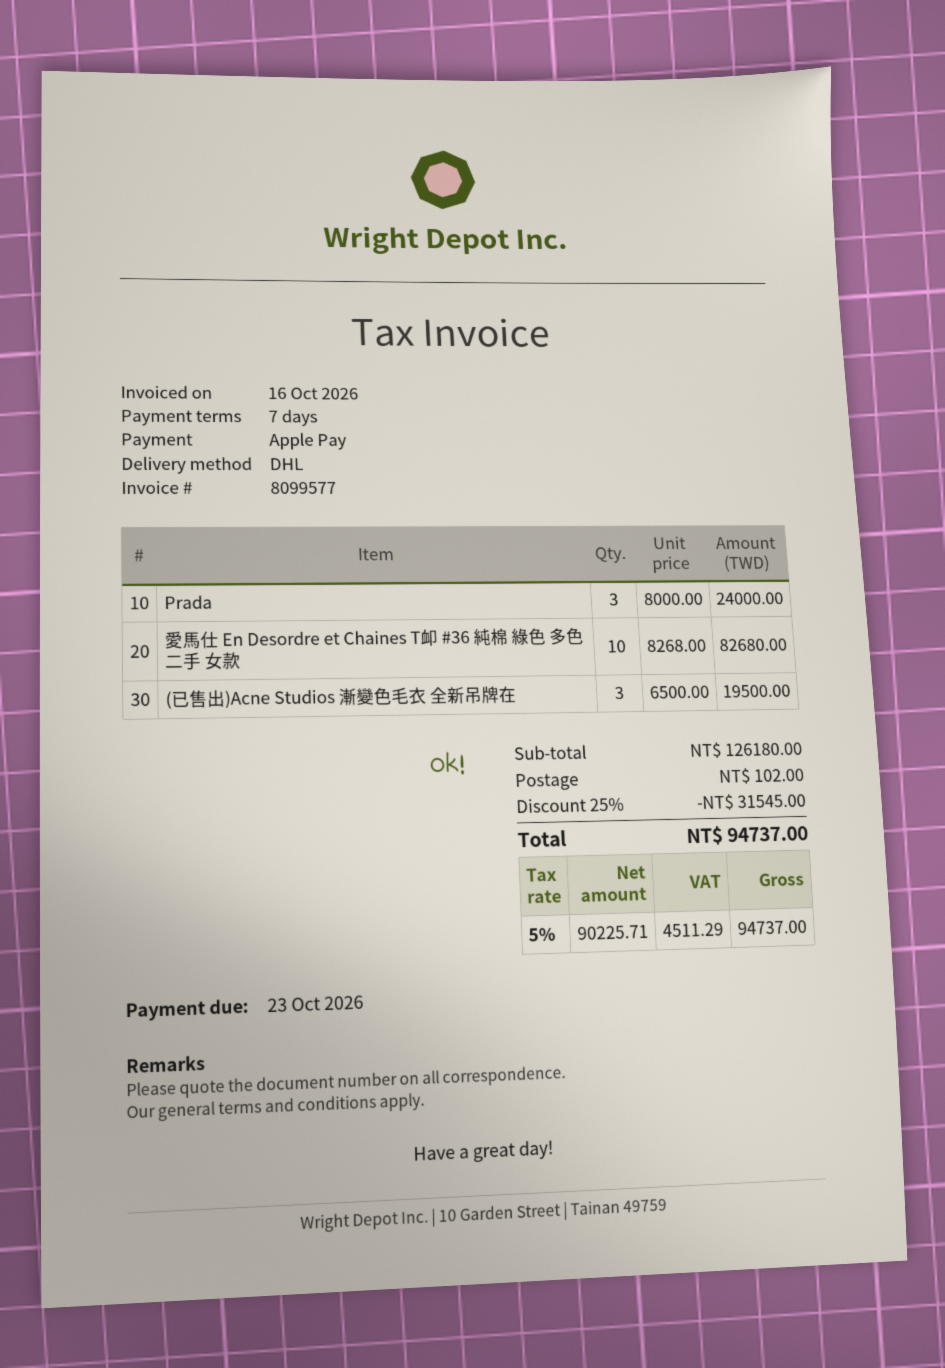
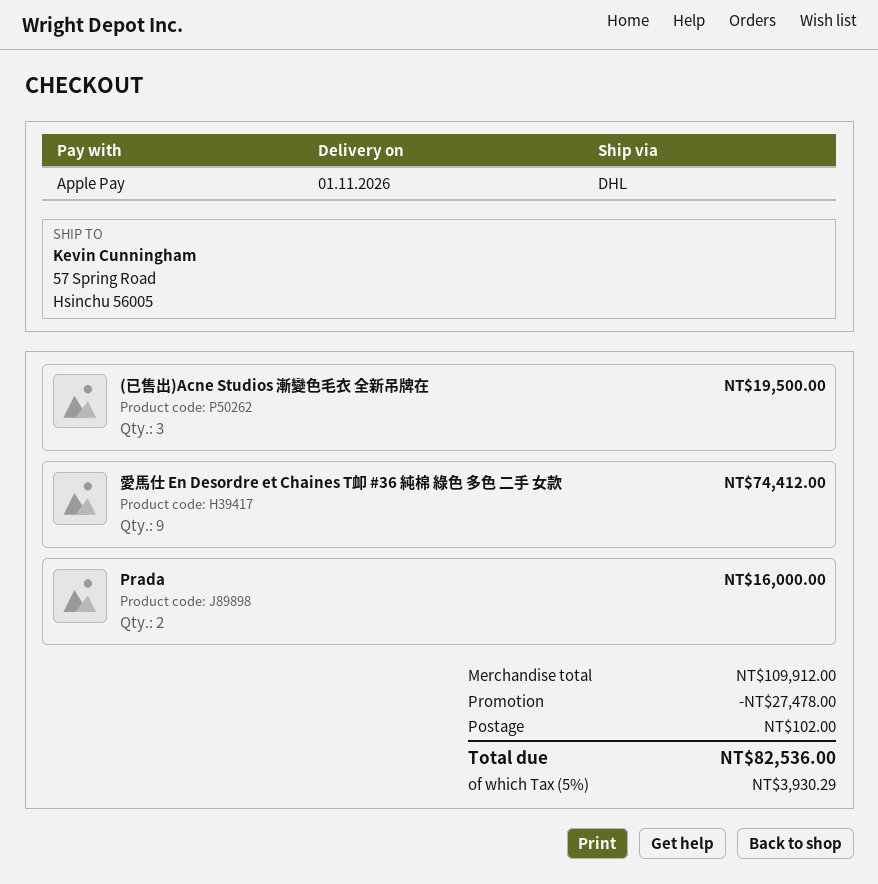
Prada: 3 for 24000.00 -> 2 for 16000.00
愛馬仕 En Desordre et Chaines T卹 #36 純棉 綠色 多色 二手 女款: 10 for 82680.00 -> 9 for 74412.00
subtotal: 126180.00 -> 109912.00
discount: 31545.00 -> 27478.00
tax: 5% = 4511.29 -> 5% = 3930.29
total: 94737.00 -> 82536.00

